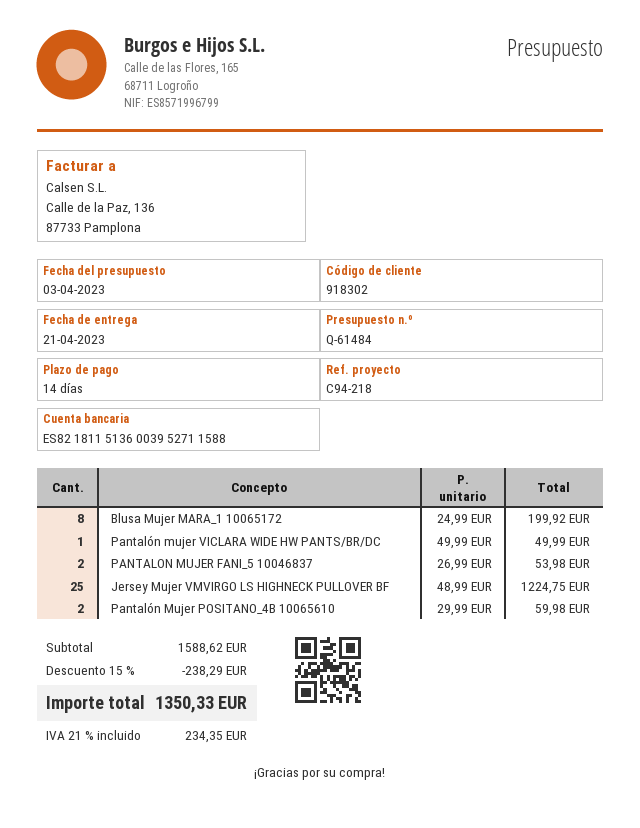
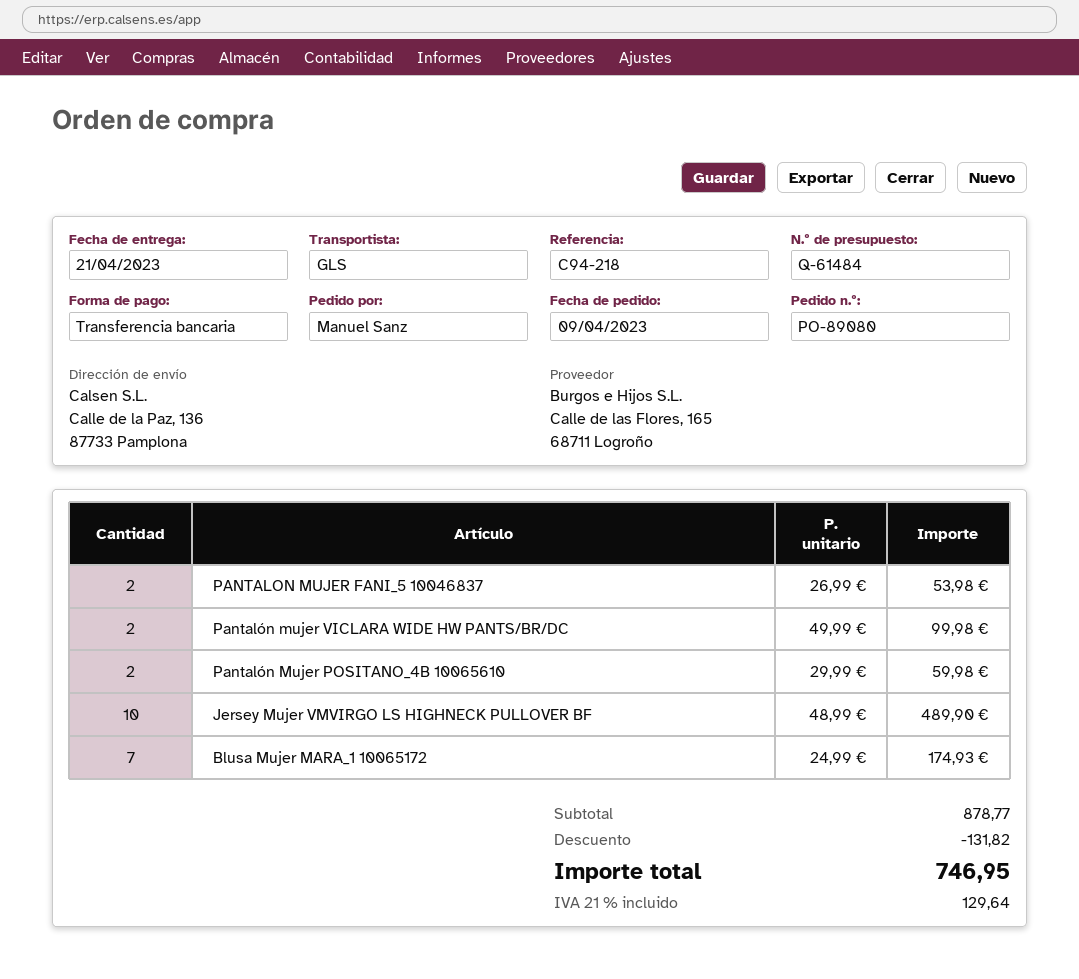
Blusa Mujer MARA_1 10065172: 8 x 24.99 = 199.92 -> 7 x 24.99 = 174.93
Pantalón mujer VICLARA WIDE HW PANTS/BR/DC: 1 x 49.99 = 49.99 -> 2 x 49.99 = 99.98
Jersey Mujer VMVIRGO LS HIGHNECK PULLOVER BF: 25 x 48.99 = 1224.75 -> 10 x 48.99 = 489.90
subtotal: 1588.62 -> 878.77
discount: 238.29 -> 131.82
tax: 21% = 234.35 -> 21% = 129.64
total: 1350.33 -> 746.95

